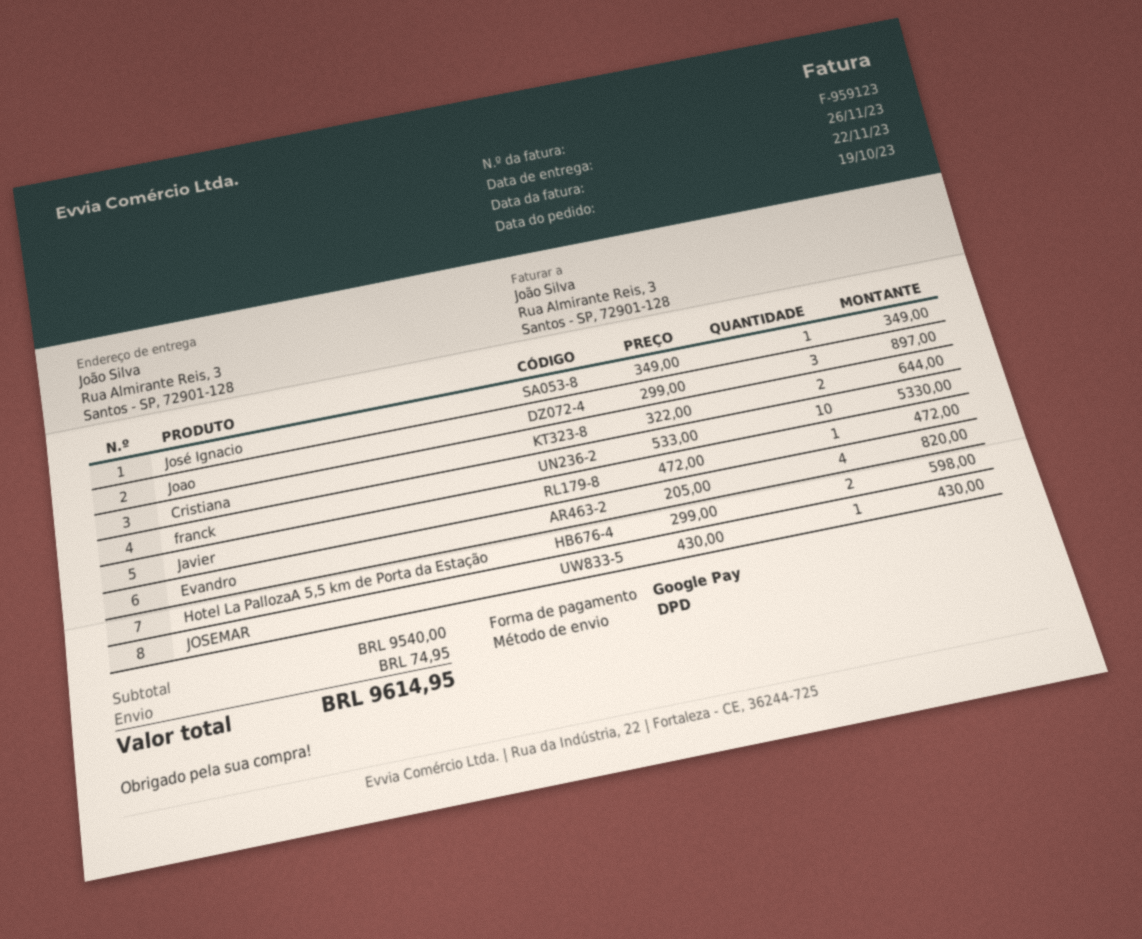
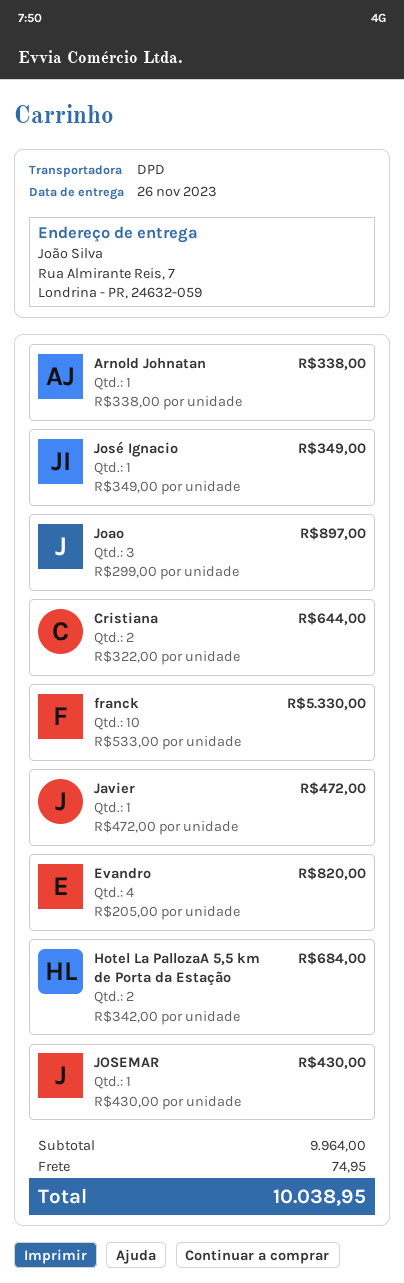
ship to: Rua Almirante Reis, 3, Santos - SP, 72901-128 -> Rua Almirante Reis, 7, Londrina - PR, 24632-059
Hotel La PallozaA 5,5 km de Porta da Estação: 2 x 299.00 = 598.00 -> 2 x 342.00 = 684.00
Arnold Johnatan: none -> 1 x 338.00 = 338.00
subtotal: 9540.00 -> 9964.00
total: 9614.95 -> 10038.95

